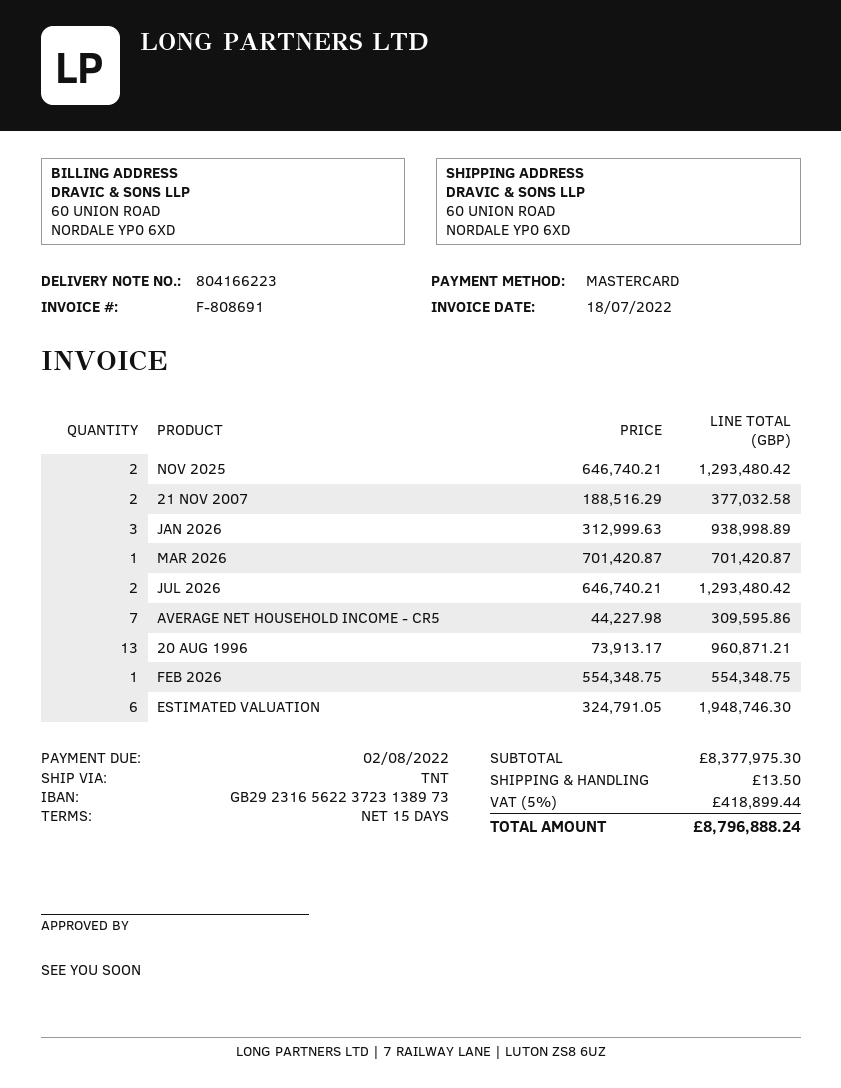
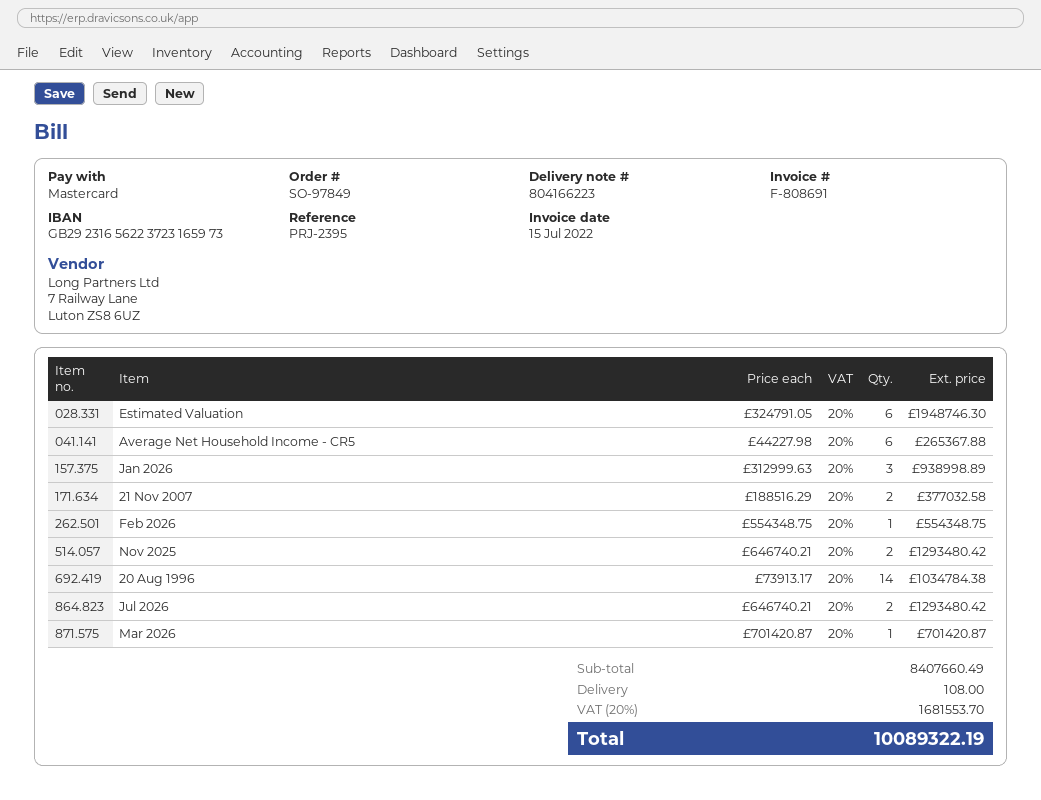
invoice date: 2022-07-18 -> 2022-07-15
bank account: GB29231656223723138973 -> GB29231656223723165973
AVERAGE NET HOUSEHOLD INCOME - CR5: 7 x 44227.98 = 309595.86 -> 6 x 44227.98 = 265367.88
20 AUG 1996: 13 x 73913.17 = 960871.21 -> 14 x 73913.17 = 1034784.38
subtotal: 8377975.30 -> 8407660.49
shipping: 13.50 -> 108.00
tax: 5% = 418899.44 -> 20% = 1681553.70
total: 8796888.24 -> 10089322.19

